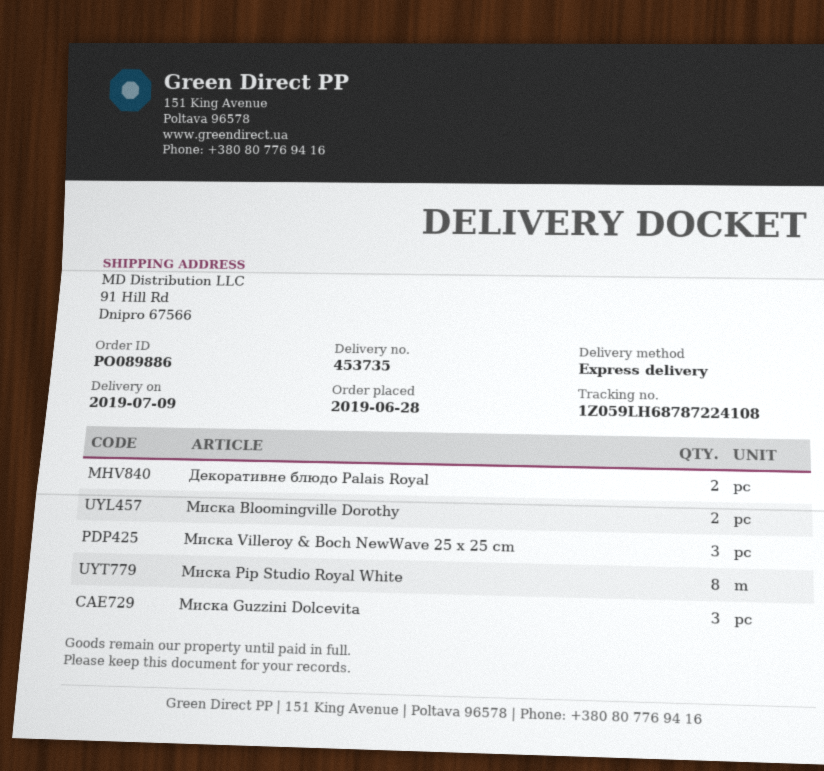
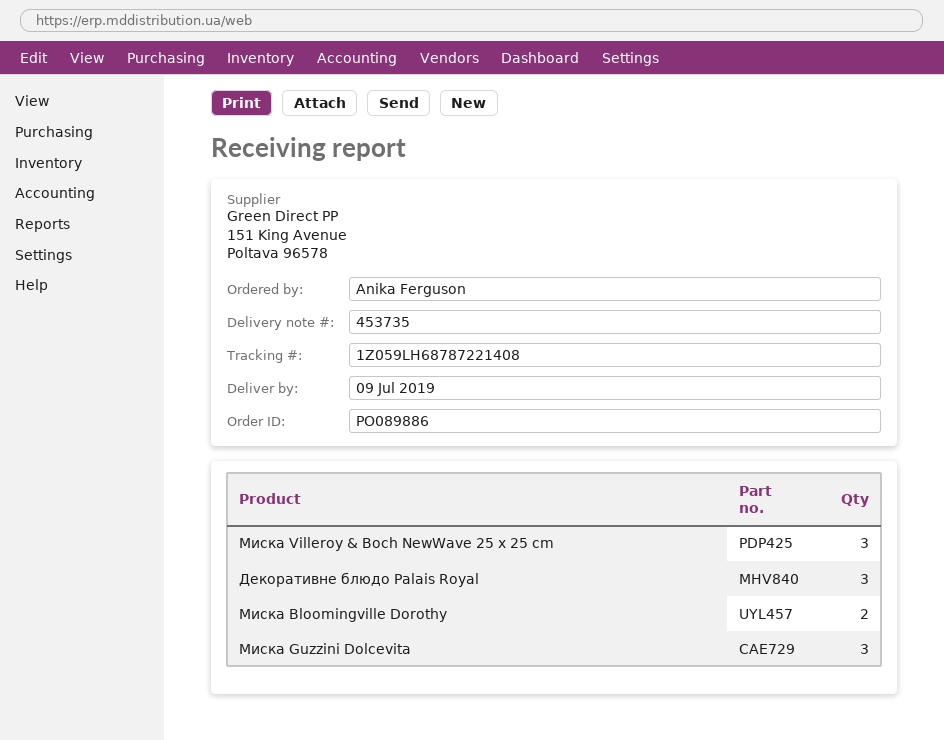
tracking number: 1Z059LH68787224108 -> 1Z059LH68787221408
Декоративне блюдо Palais Royal: 2 -> 3
Миска Pip Studio Royal White: 8 -> none

